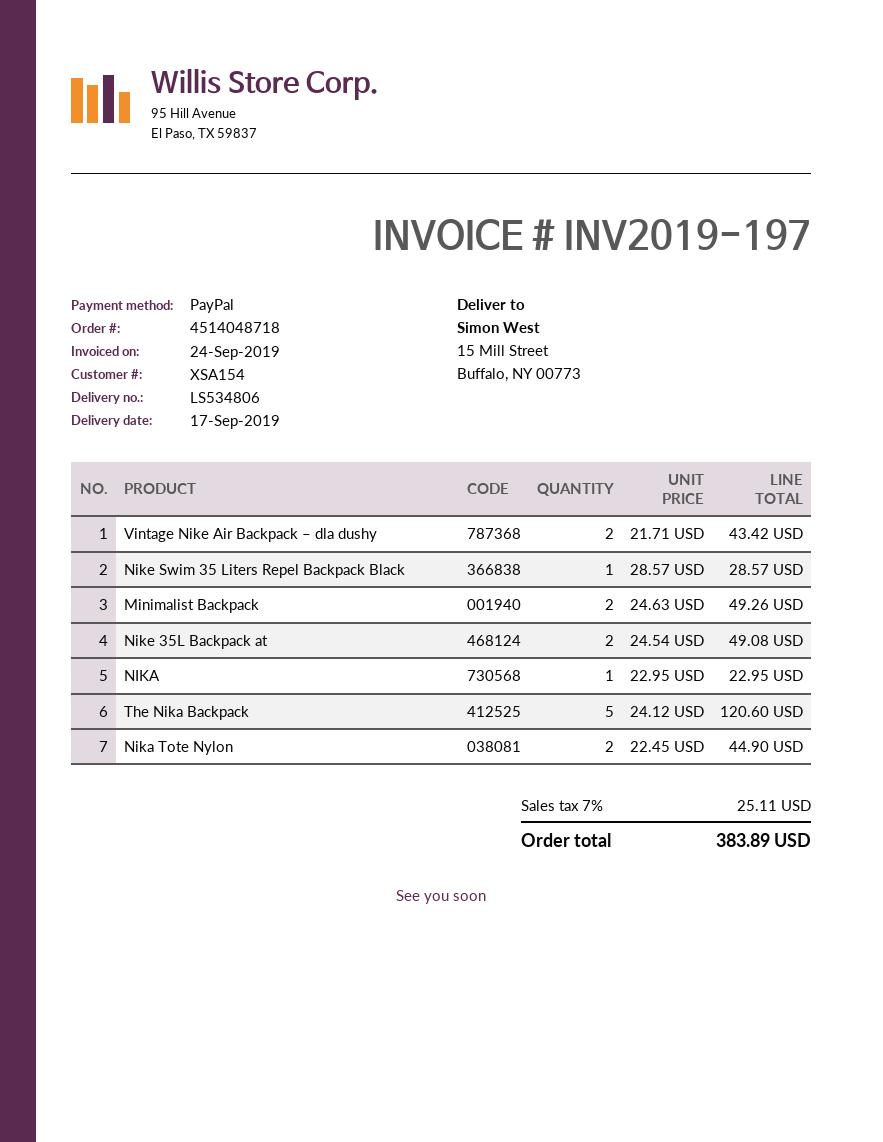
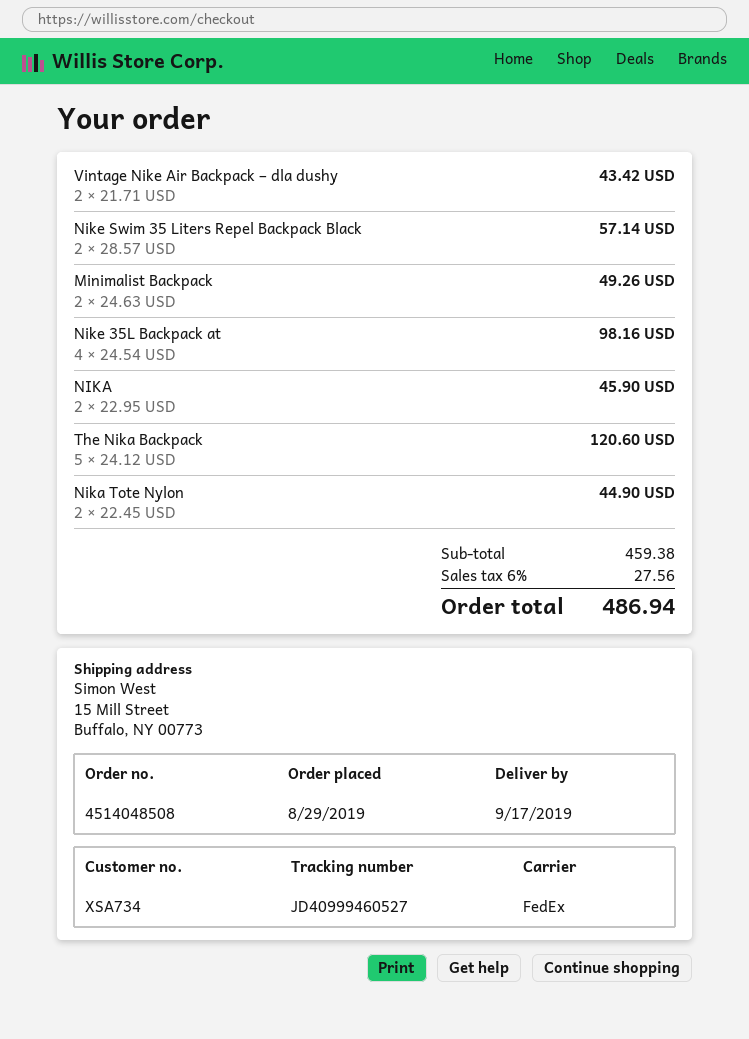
order number: 4514048718 -> 4514048508
customer number: XSA154 -> XSA734
Nike Swim 35 Liters Repel Backpack Black: 1 x 28.57 = 28.57 -> 2 x 28.57 = 57.14
Nike 35L Backpack at: 2 x 24.54 = 49.08 -> 4 x 24.54 = 98.16
NIKA: 1 x 22.95 = 22.95 -> 2 x 22.95 = 45.90
tax: 7% = 25.11 -> 6% = 27.56
total: 383.89 -> 486.94

